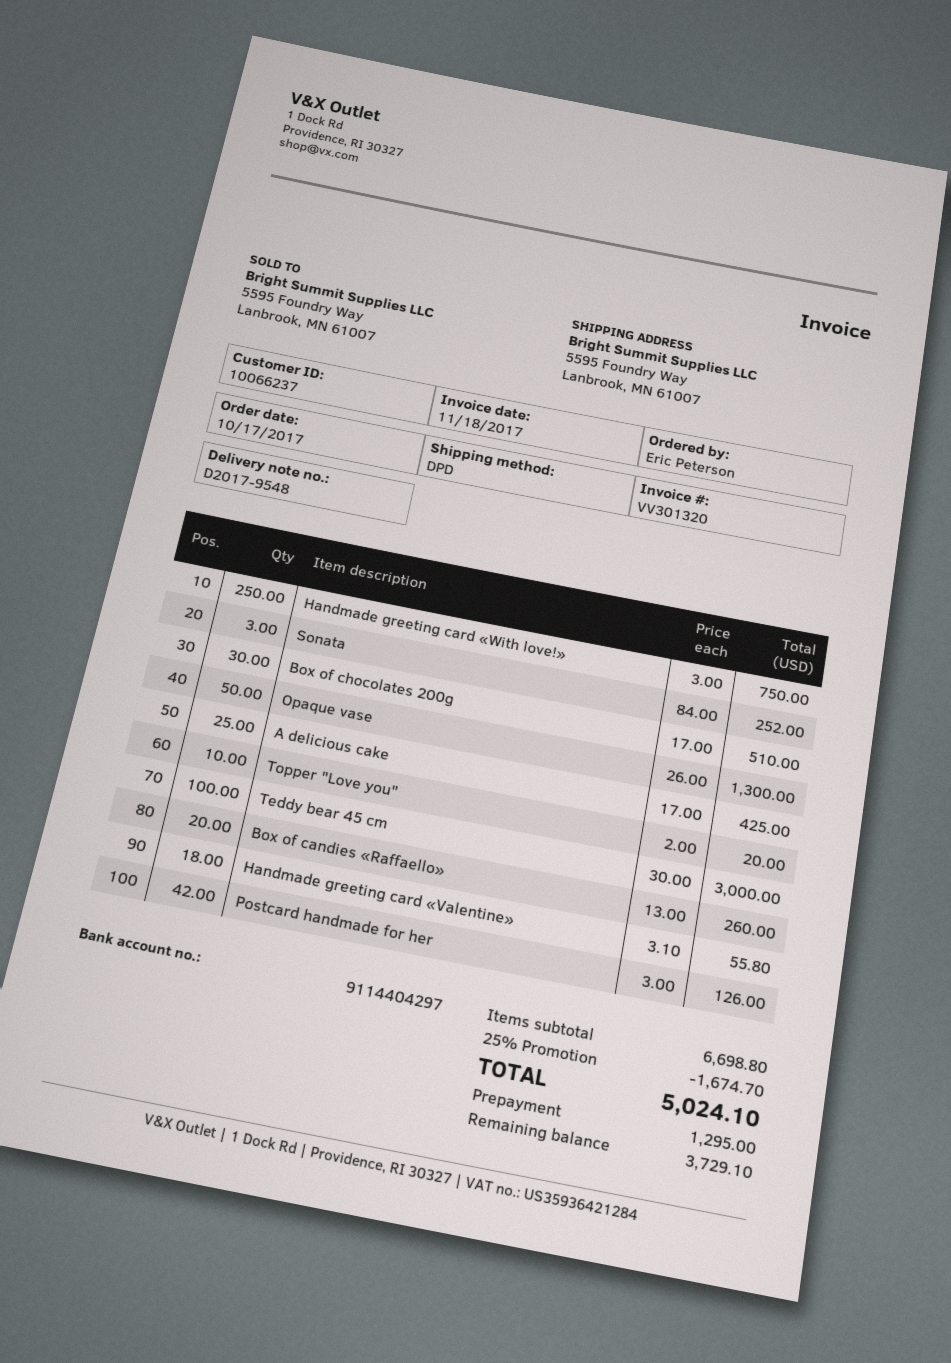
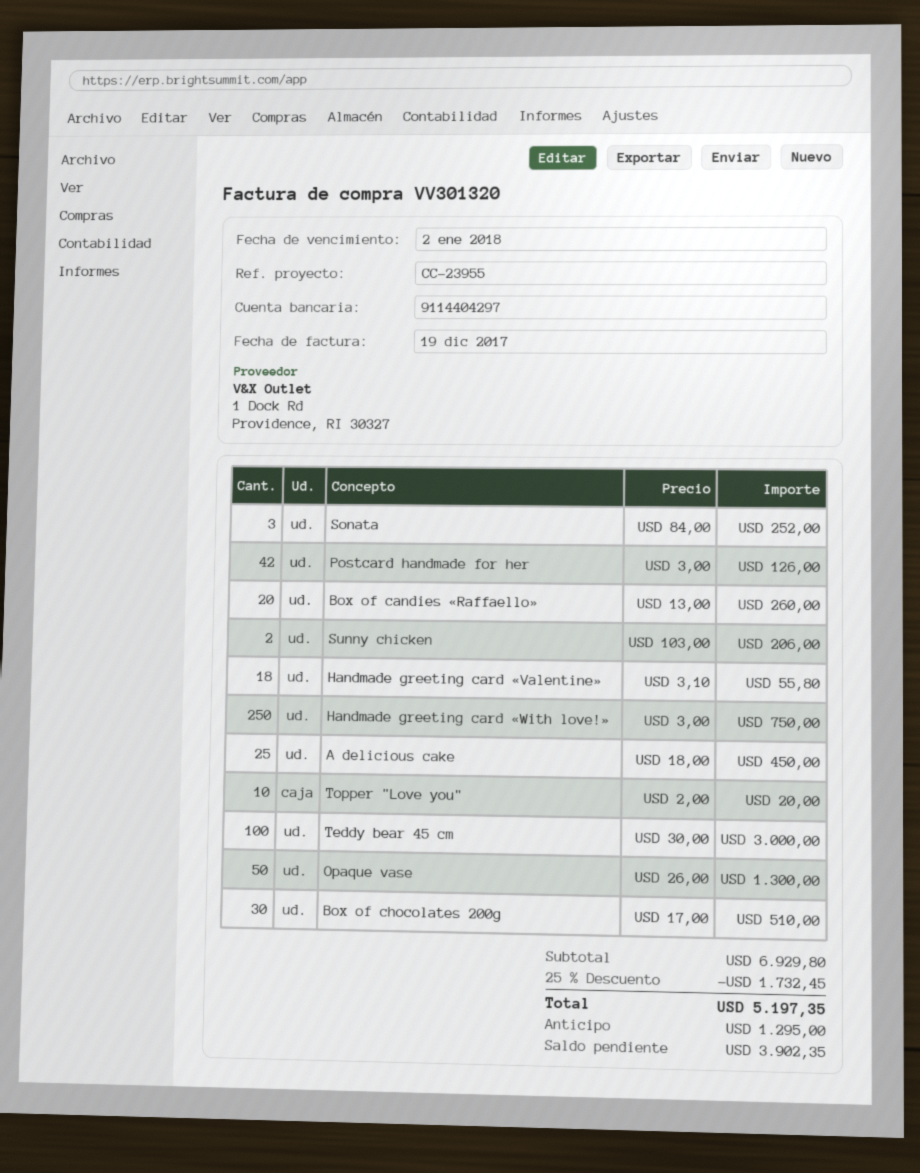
invoice date: 2017-11-18 -> 2017-12-19
A delicious cake: 25 x 17.00 = 425.00 -> 25 x 18.00 = 450.00
Sunny chicken: none -> 2 x 103.00 = 206.00
subtotal: 6698.80 -> 6929.80
discount: 25% = 1674.70 -> 25% = 1732.45
total: 5024.10 -> 5197.35
balance: 3729.10 -> 3902.35

